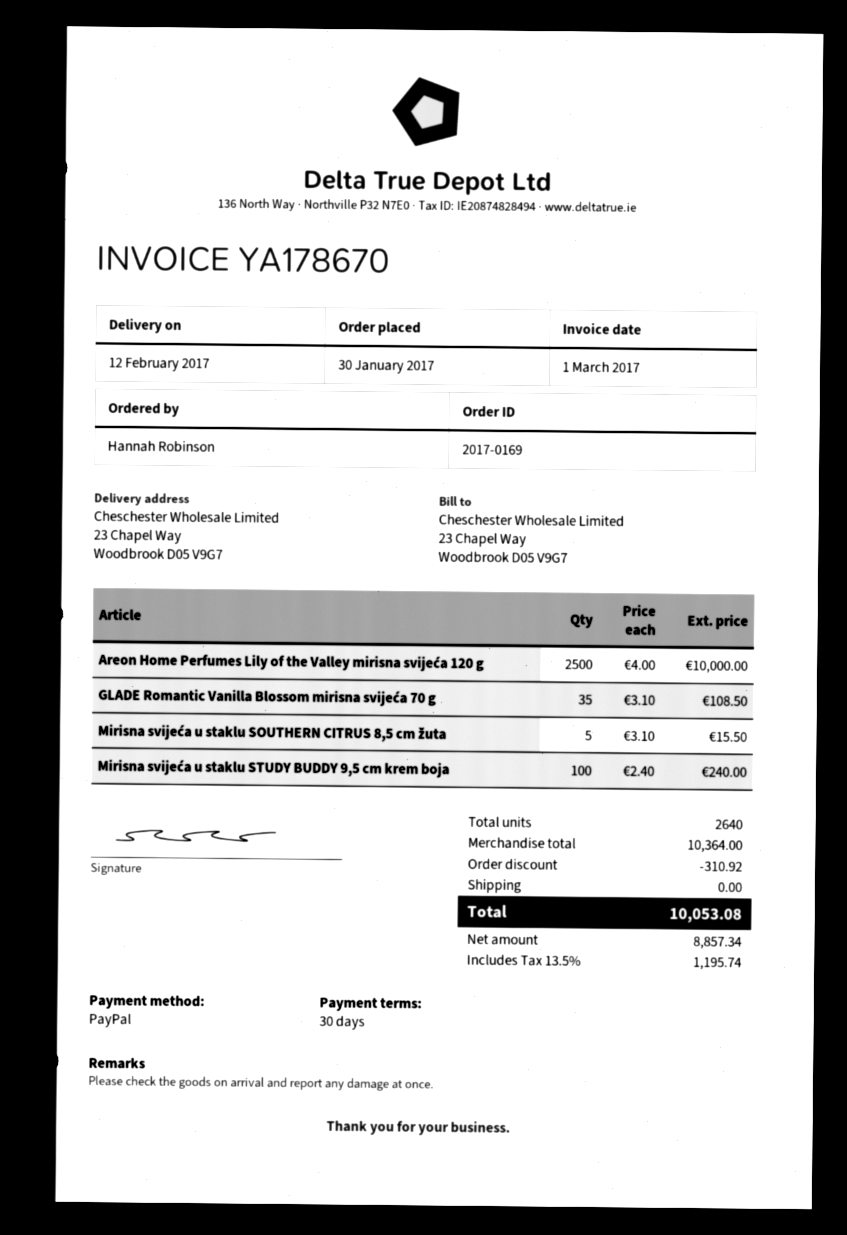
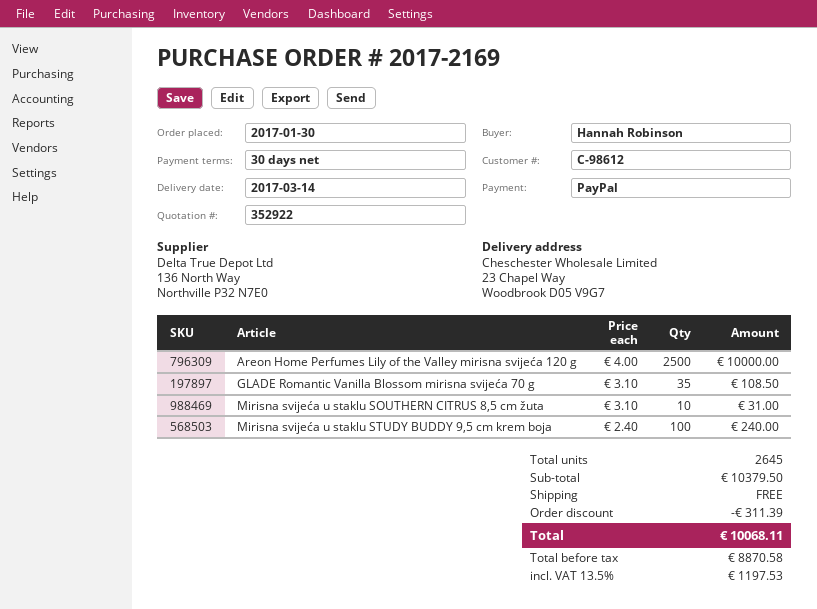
order number: 2017-0169 -> 2017-2169
delivery date: 2017-02-12 -> 2017-03-14
Mirisna svijeća u staklu SOUTHERN CITRUS 8,5 cm žuta: 5 x 3.10 = 15.50 -> 10 x 3.10 = 31.00
total quantity: 2640 -> 2645
subtotal: 10364.00 -> 10379.50
discount: 310.92 -> 311.39
net: 8857.34 -> 8870.58
tax: 13.5% = 1195.74 -> 13.5% = 1197.53
total: 10053.08 -> 10068.11

